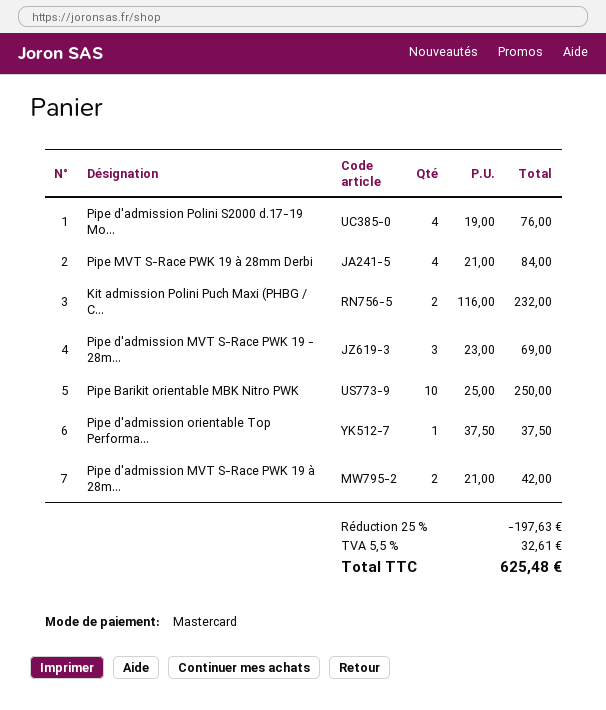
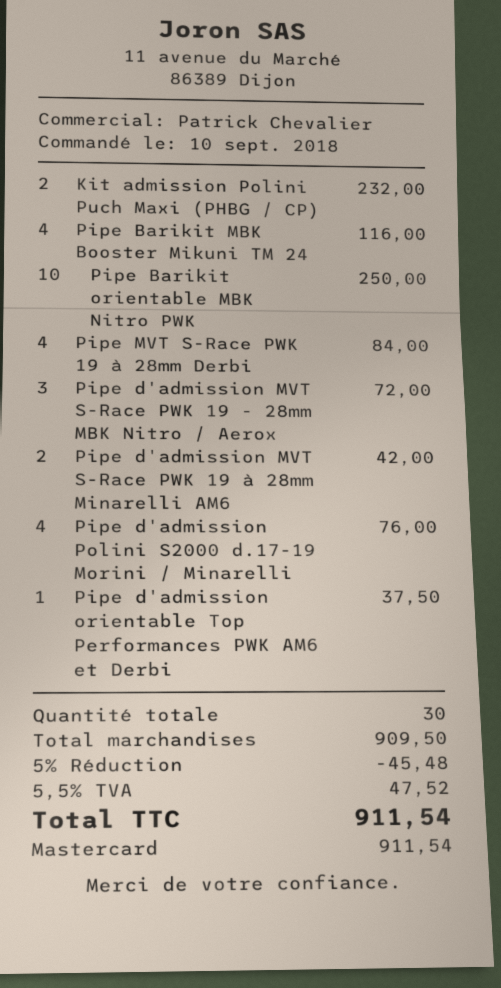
Pipe d'admission MVT S-Race PWK 19 - 28m...: 3 for 69.00 -> 3 for 72.00
Pipe Barikit MBK Booster Mikuni TM 24: none -> 4 for 116.00
discount: 25% = 197.63 -> 5% = 45.48
tax: 5.5% = 32.61 -> 5.5% = 47.52
total: 625.48 -> 911.54

